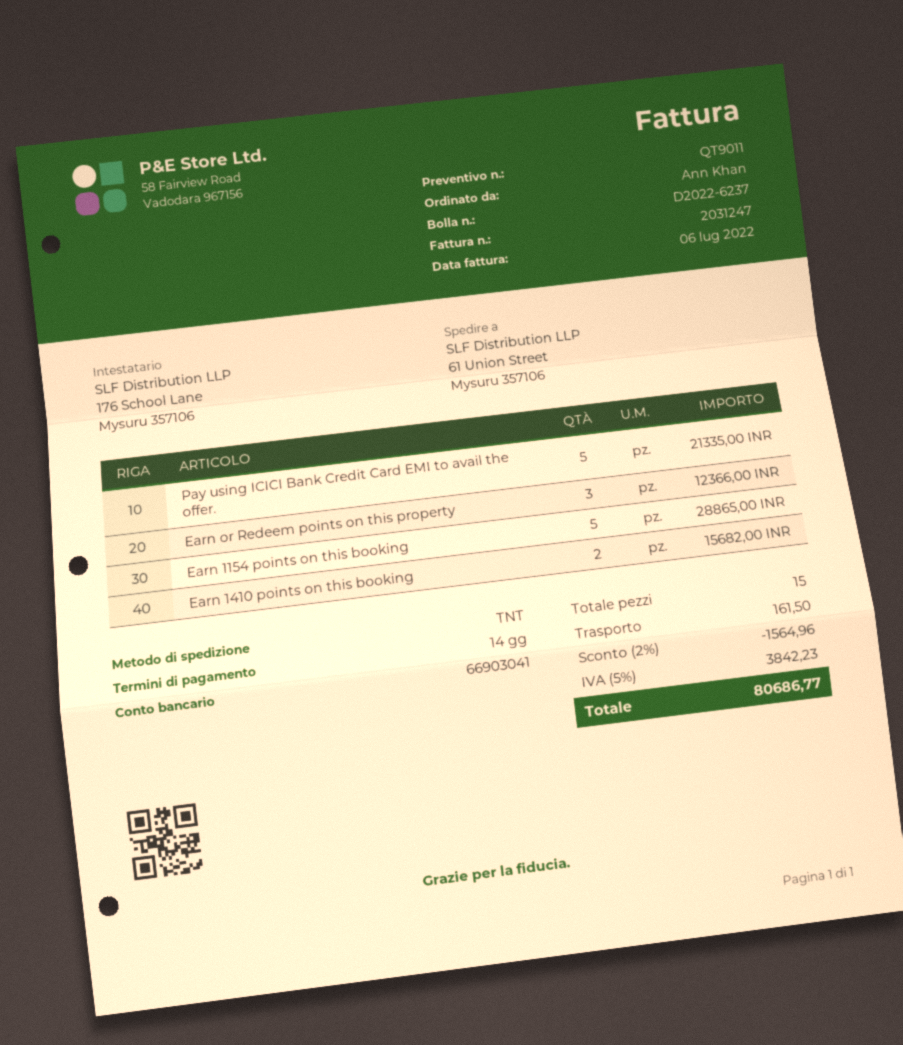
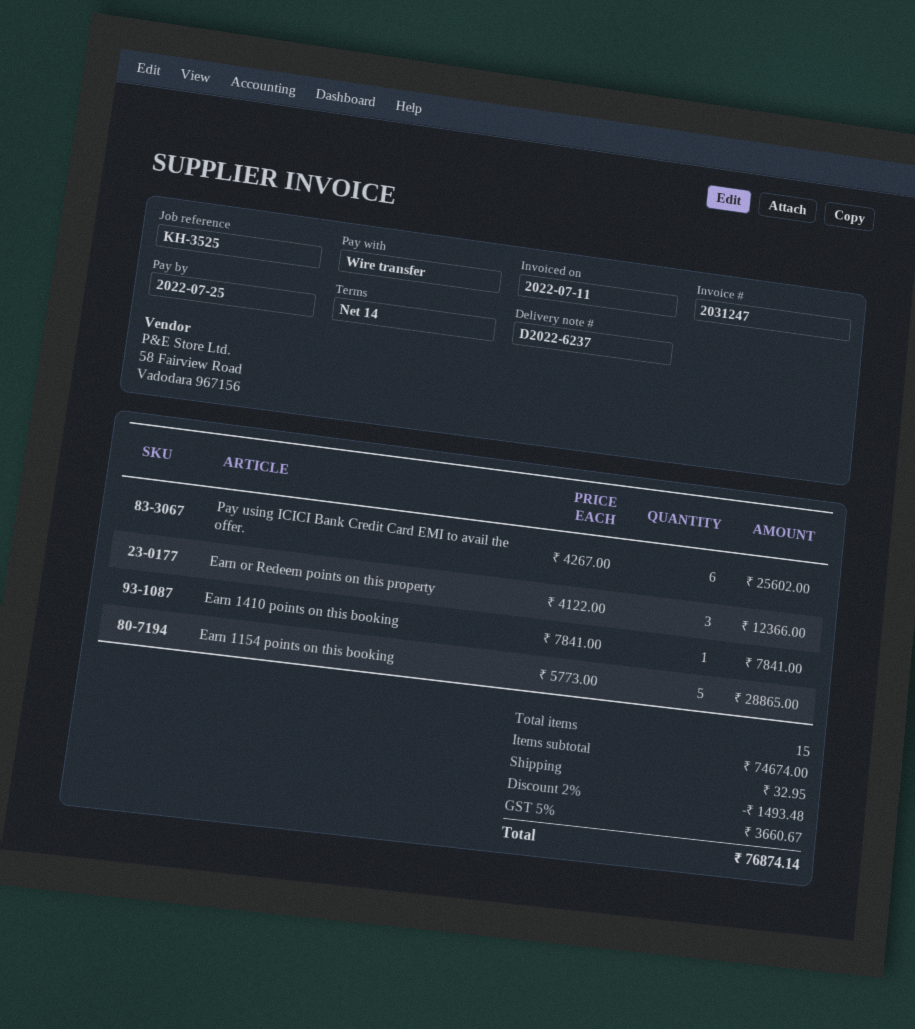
invoice date: 2022-07-06 -> 2022-07-11
Pay using ICICI Bank Credit Card EMI to avail the offer.: 5 for 21335.00 -> 6 for 25602.00
Earn 1410 points on this booking: 2 for 15682.00 -> 1 for 7841.00
discount: 2% = 1564.96 -> 2% = 1493.48
shipping: 161.50 -> 32.95
tax: 5% = 3842.23 -> 5% = 3660.67
total: 80686.77 -> 76874.14

